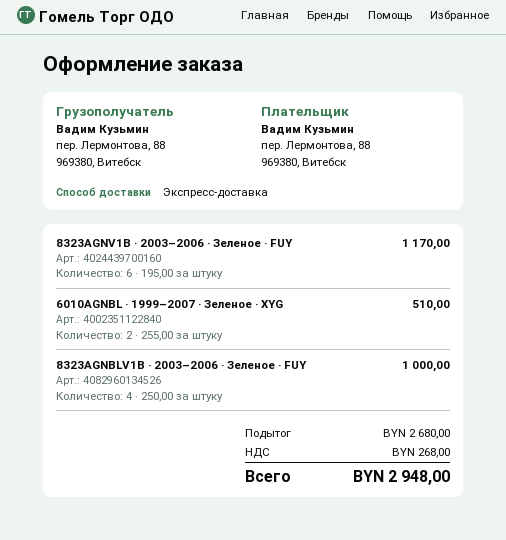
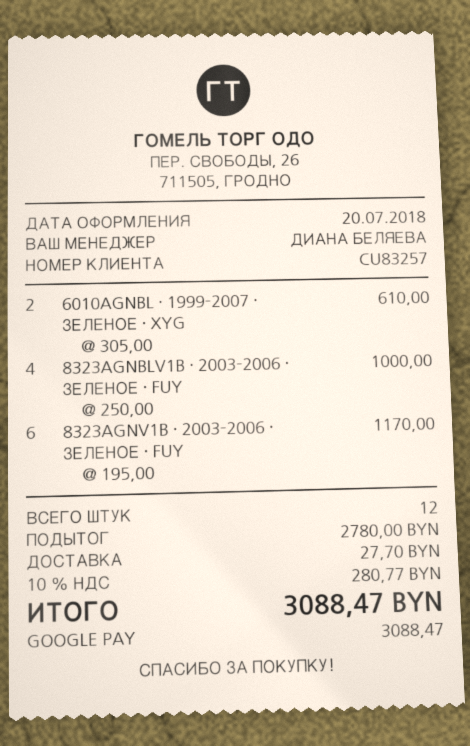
6010AGNBL · 1999–2007 · Зеленое · XYG: 2 x 255.00 = 510.00 -> 2 x 305.00 = 610.00
subtotal: 2680.00 -> 2780.00
shipping: none -> 27.70
tax: 268.00 -> 280.77
total: 2948.00 -> 3088.47

